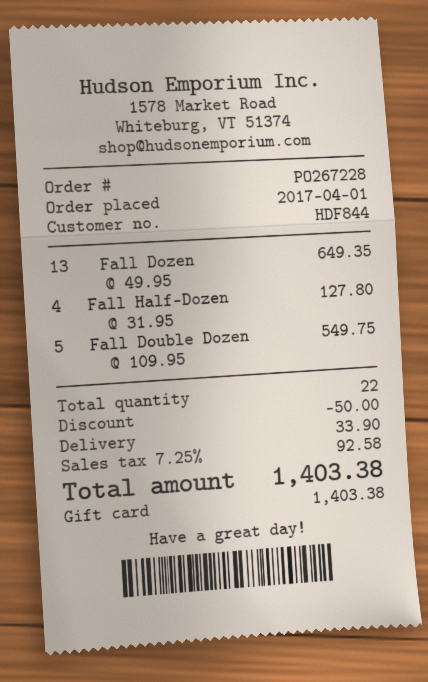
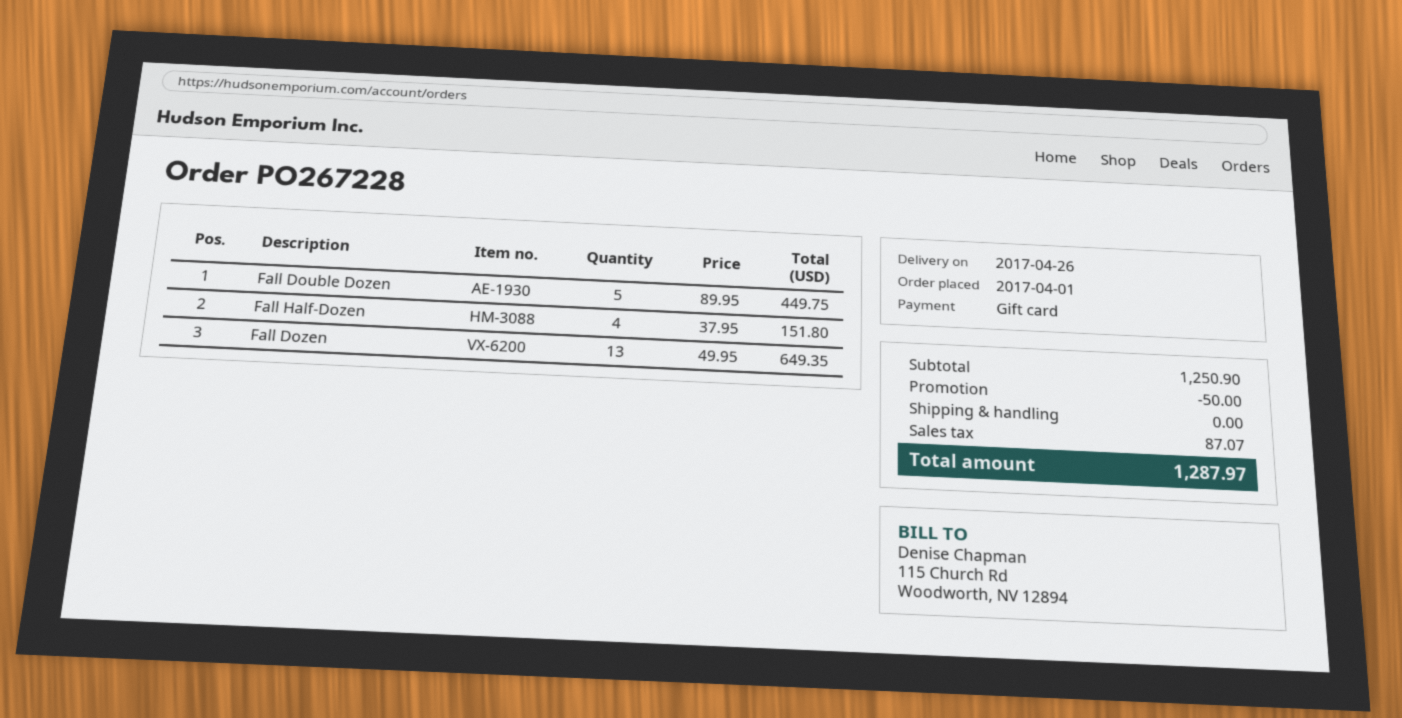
Fall Half-Dozen: 4 x 31.95 = 127.80 -> 4 x 37.95 = 151.80
Fall Double Dozen: 5 x 109.95 = 549.75 -> 5 x 89.95 = 449.75
shipping: 33.90 -> 0.00
tax: 92.58 -> 87.07
total: 1403.38 -> 1287.97

